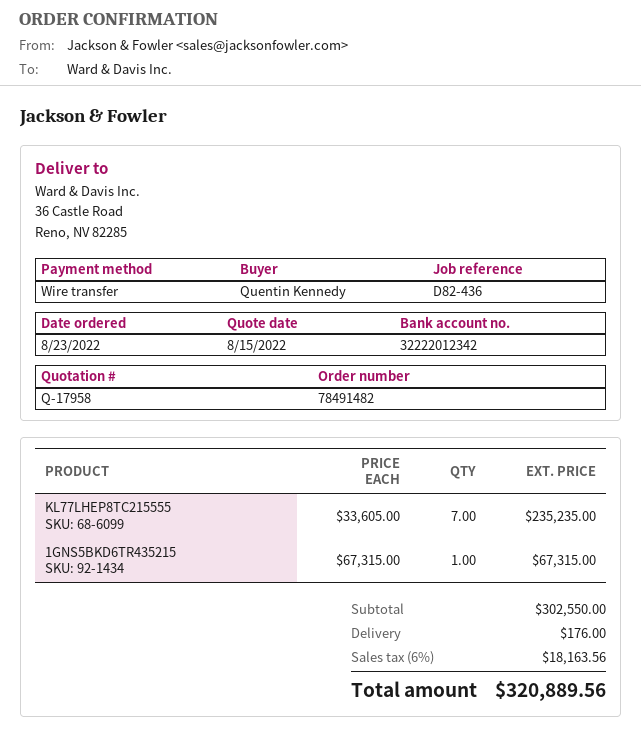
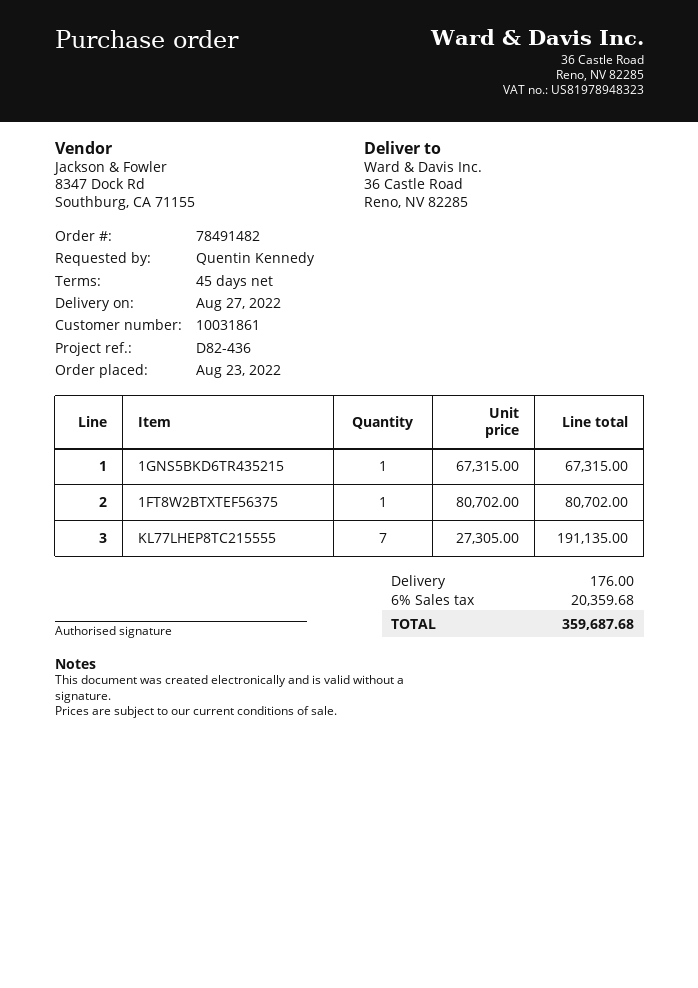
KL77LHEP8TC215555: 7 x 33605.00 = 235235.00 -> 7 x 27305.00 = 191135.00
1FT8W2BTXTEF56375: none -> 1 x 80702.00 = 80702.00
tax: 6% = 18163.56 -> 6% = 20359.68
total: 320889.56 -> 359687.68

